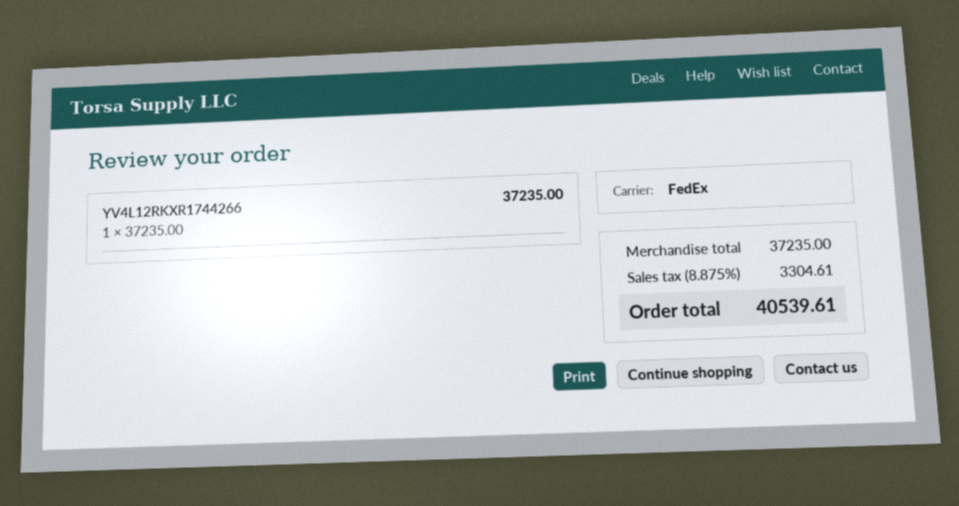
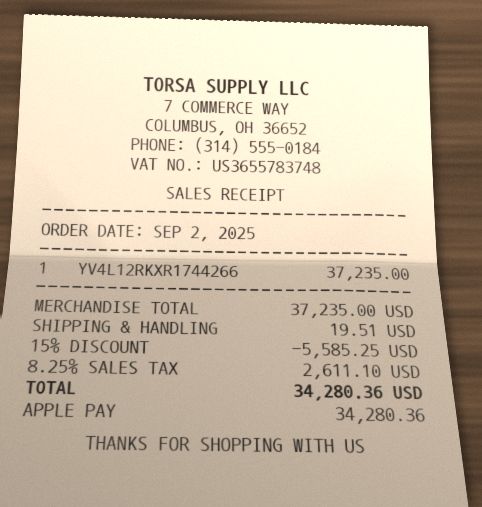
discount: none -> 15% = 5585.25
shipping: none -> 19.51
tax: 8.875% = 3304.61 -> 8.25% = 2611.10
total: 40539.61 -> 34280.36

